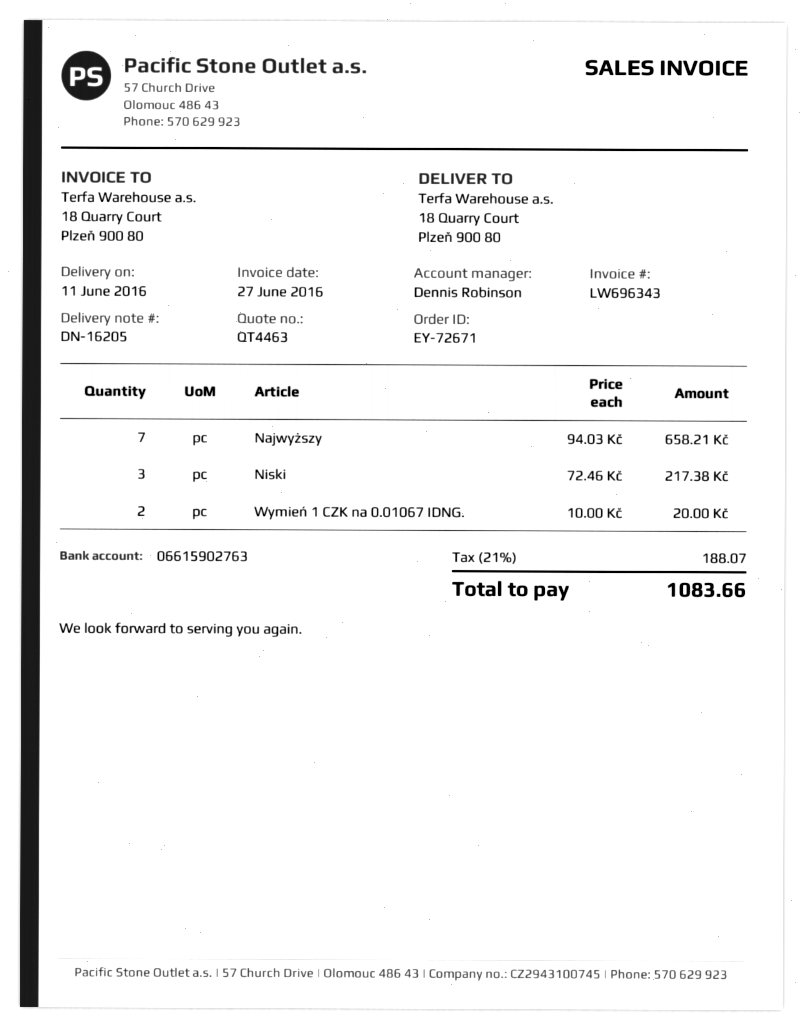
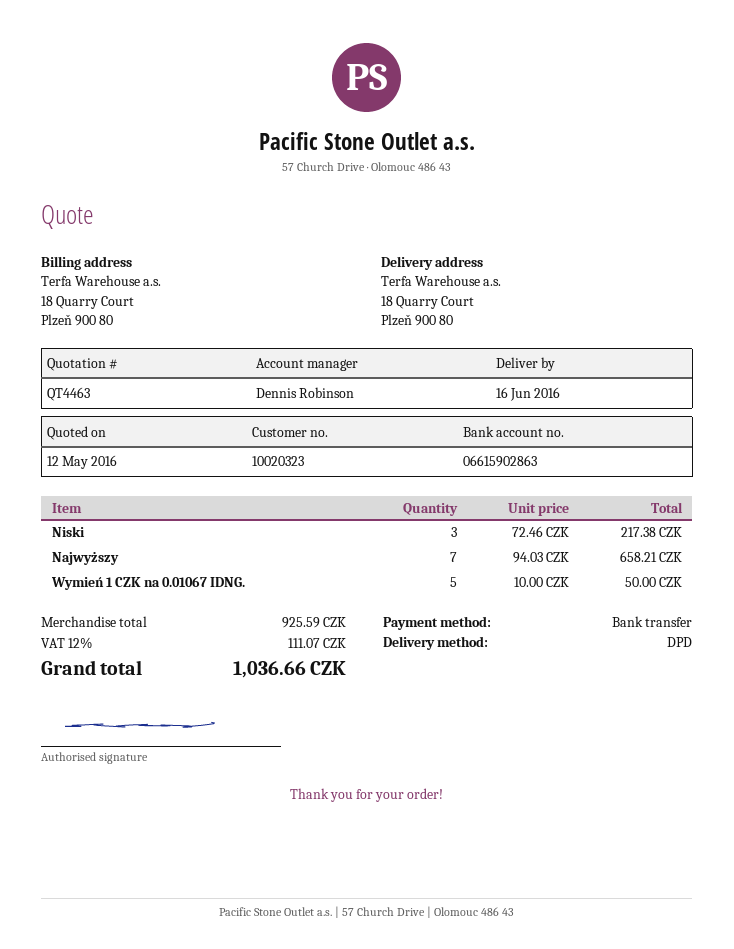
delivery date: 2016-06-11 -> 2016-06-16
bank account: 06615902763 -> 06615902863
Wymień 1 CZK na 0.01067 IDNG.: 2 x 10.00 = 20.00 -> 5 x 10.00 = 50.00
tax: 21% = 188.07 -> 12% = 111.07
total: 1083.66 -> 1036.66

